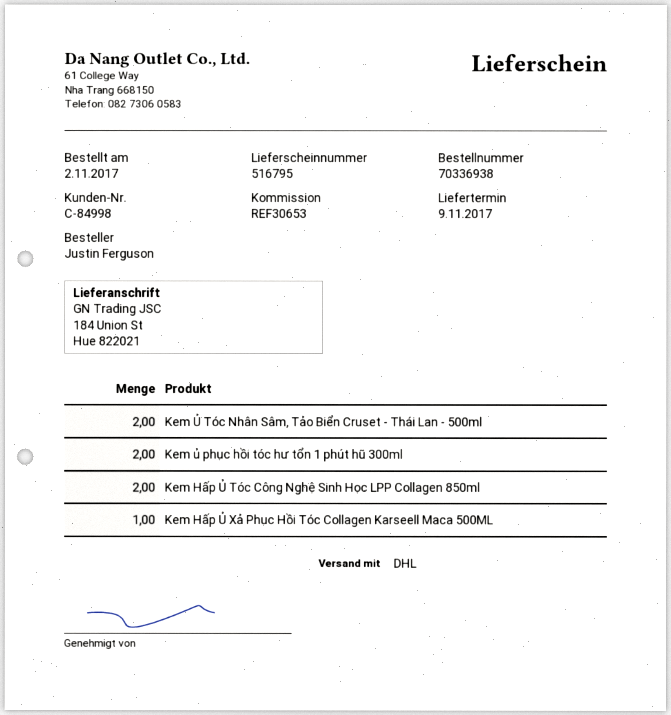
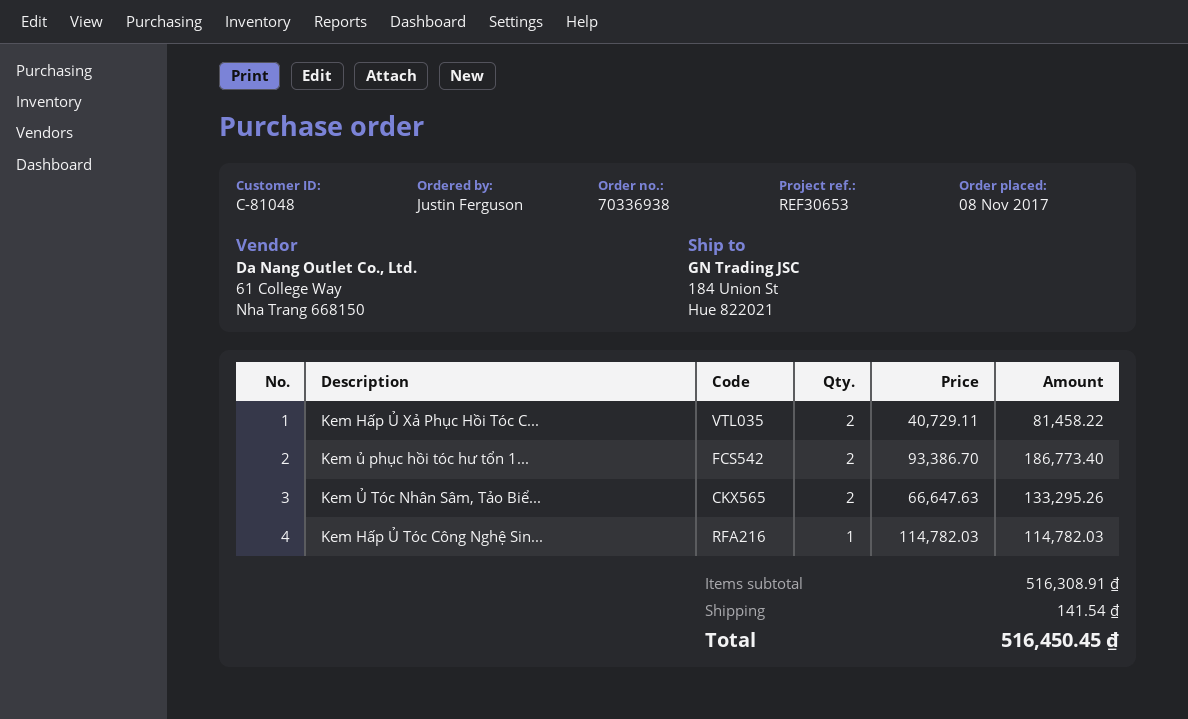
order date: 2017-11-02 -> 2017-11-08
customer number: C-84998 -> C-81048
Kem Hấp Ủ Tóc Công Nghệ Sinh Học LPP Collagen 850ml: 2 -> 1
Kem Hấp Ủ Xả Phục Hồi Tóc Collagen Karseell Maca 500ML: 1 -> 2

